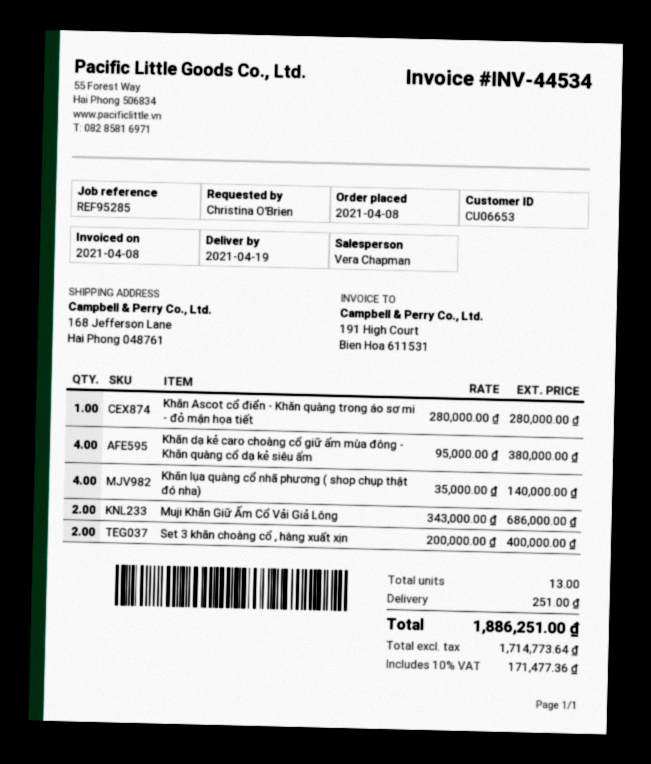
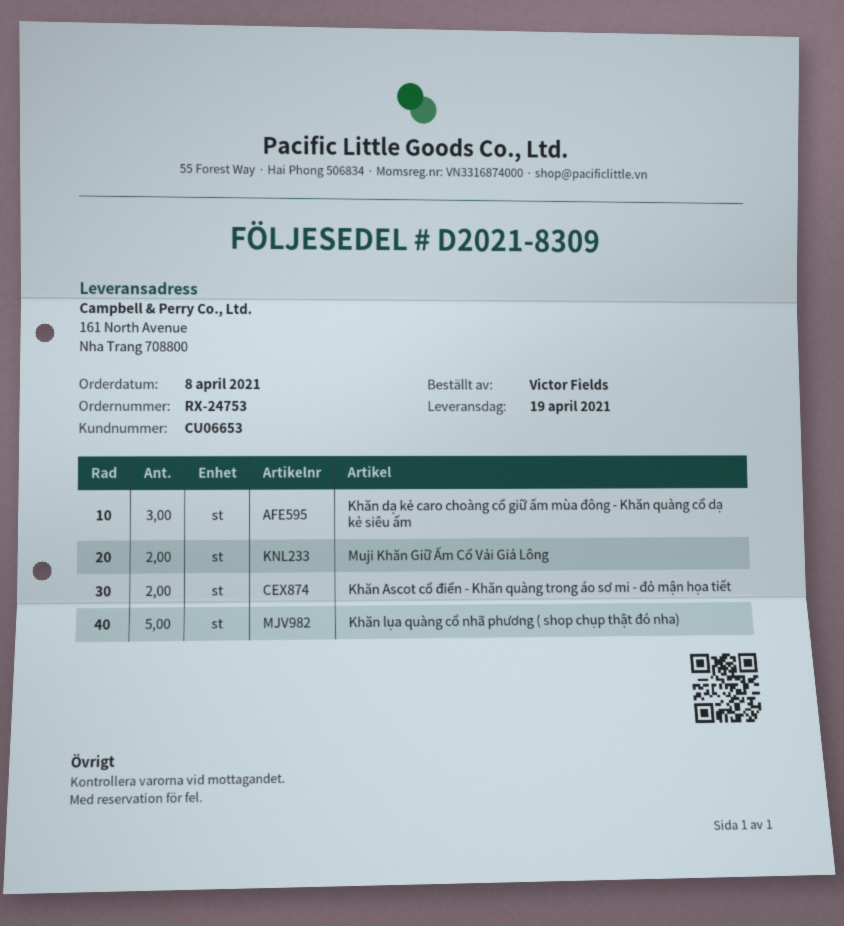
ordered by: Christina O'Brien -> Victor Fields
ship to: 168 Jefferson Lane, Hai Phong 048761 -> 161 North Avenue, Nha Trang 708800
Khăn Ascot cổ điển - Khăn quàng trong áo sơ mi - đỏ mận họa tiết: 1 -> 2
Khăn dạ kẻ caro choàng cổ giữ ấm mùa đông - Khăn quàng cổ dạ kẻ siêu ấm: 4 -> 3
Khăn lụa quàng cổ nhã phương ( shop chụp thật đó nha): 4 -> 5
Set 3 khăn choàng cổ , hàng xuất xịn: 2 -> none

